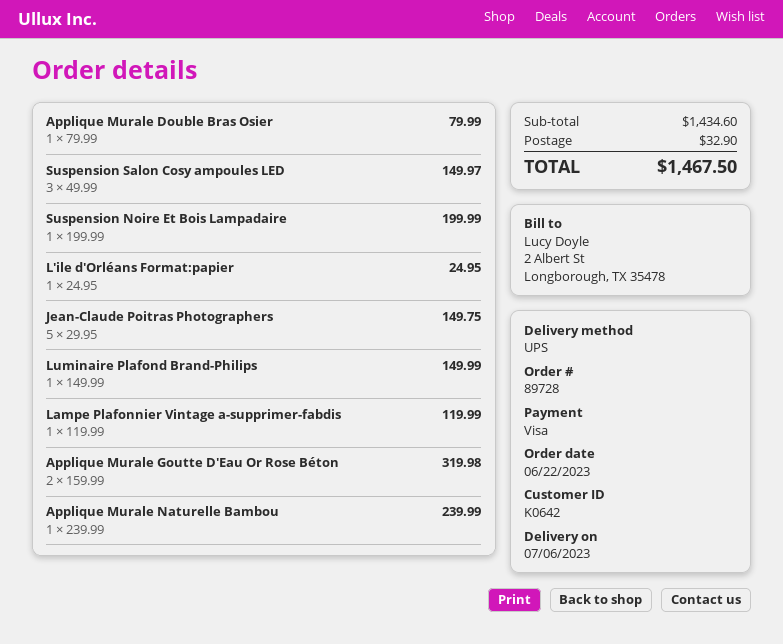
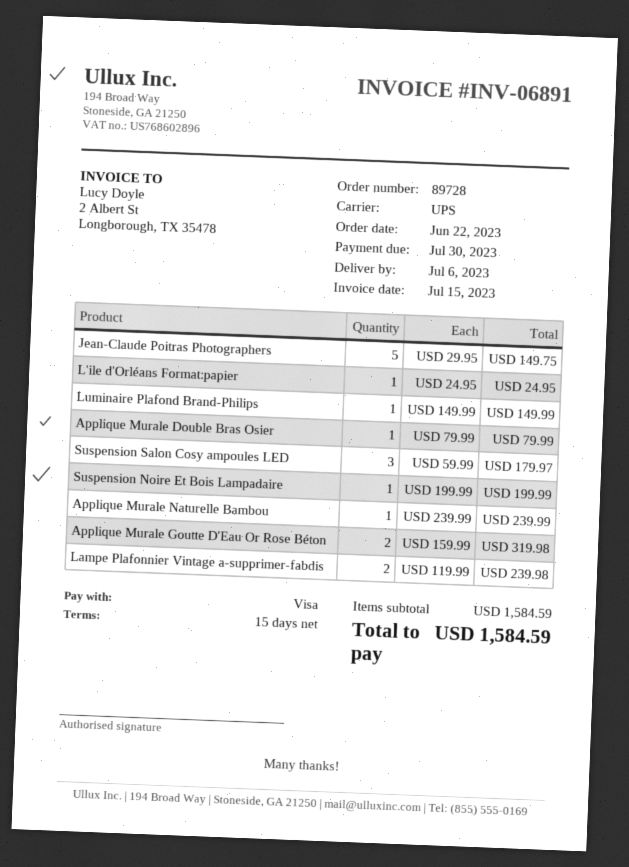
Suspension Salon Cosy ampoules LED: 3 x 49.99 = 149.97 -> 3 x 59.99 = 179.97
Lampe Plafonnier Vintage a-supprimer-fabdis: 1 x 119.99 = 119.99 -> 2 x 119.99 = 239.98
subtotal: 1434.60 -> 1584.59
shipping: 32.90 -> none
total: 1467.50 -> 1584.59

